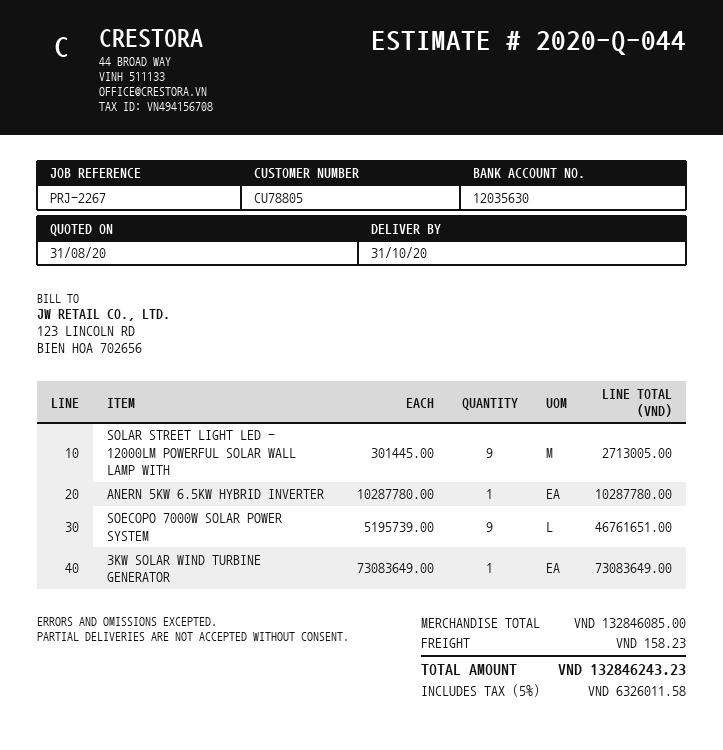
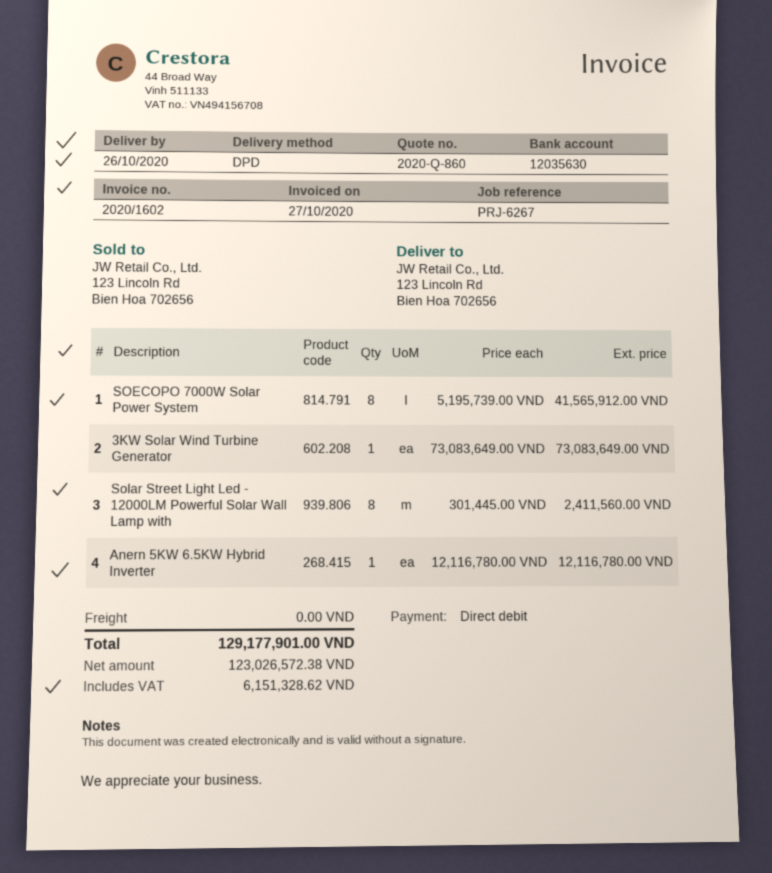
quote number: 2020-Q-044 -> 2020-Q-860
delivery date: 2020-10-31 -> 2020-10-26
reference: PRJ-2267 -> PRJ-6267
SOLAR STREET LIGHT LED - 12000LM POWERFUL SOLAR WALL LAMP WITH: 9 x 301445.00 = 2713005.00 -> 8 x 301445.00 = 2411560.00
ANERN 5KW 6.5KW HYBRID INVERTER: 1 x 10287780.00 = 10287780.00 -> 1 x 12116780.00 = 12116780.00
SOECOPO 7000W SOLAR POWER SYSTEM: 9 x 5195739.00 = 46761651.00 -> 8 x 5195739.00 = 41565912.00
shipping: 158.23 -> 0.00
tax: 6326011.58 -> 6151328.62
total: 132846243.23 -> 129177901.00

